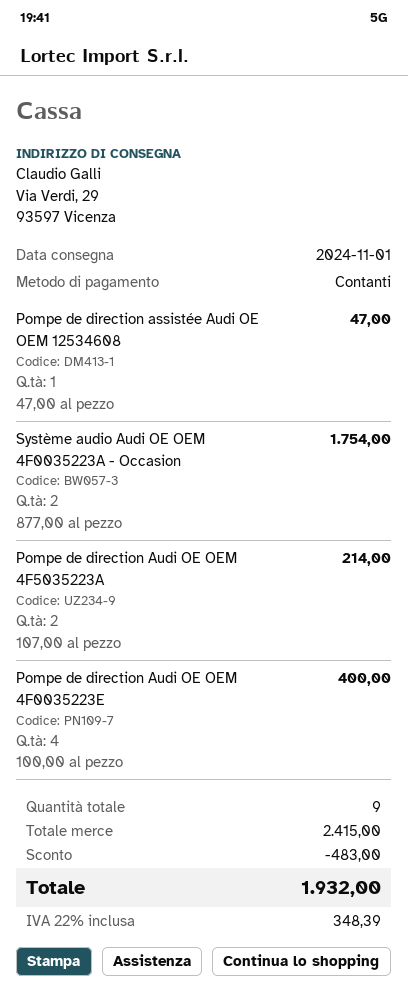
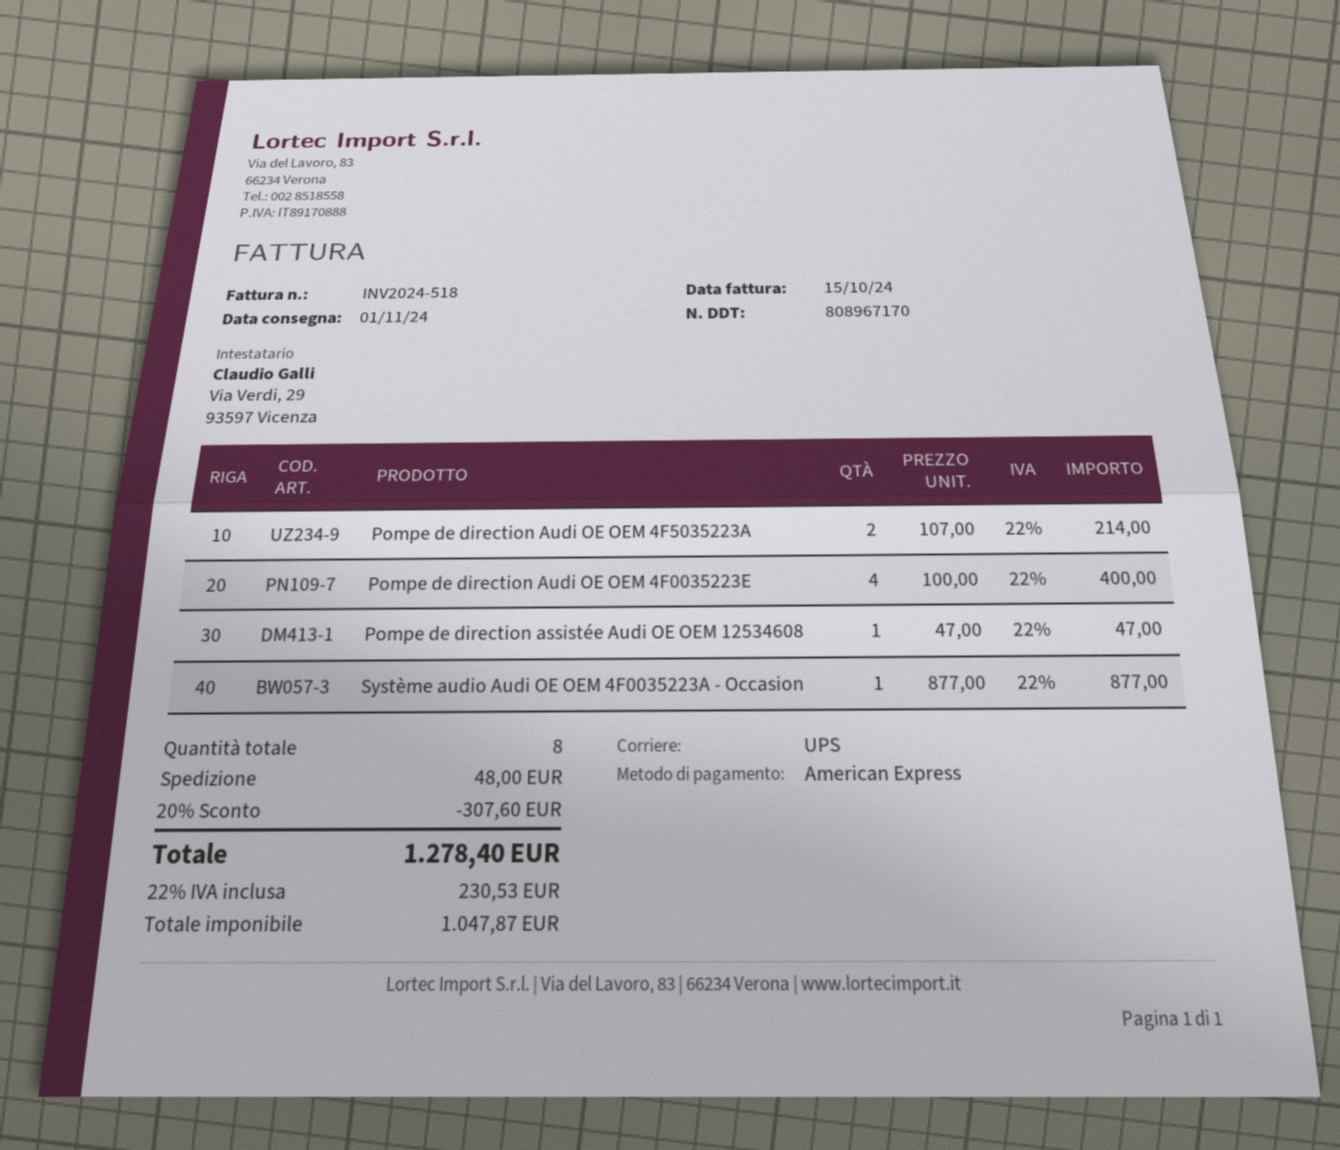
payment method: cash -> American Express
Système audio Audi OE OEM 4F0035223A - Occasion: 2 x 877.00 = 1754.00 -> 1 x 877.00 = 877.00
total quantity: 9 -> 8
discount: 483.00 -> 307.60
shipping: none -> 48.00
tax: 22% = 348.39 -> 22% = 230.53
total: 1932.00 -> 1278.40

